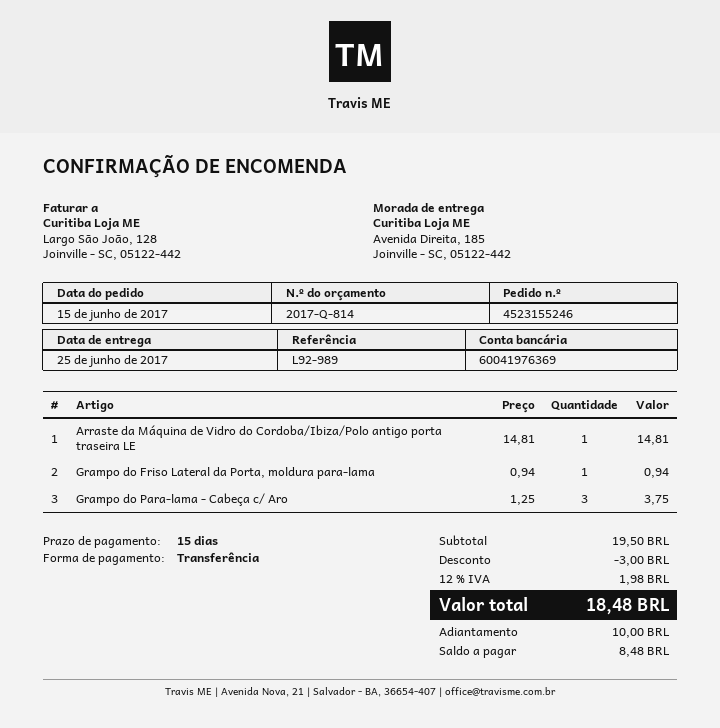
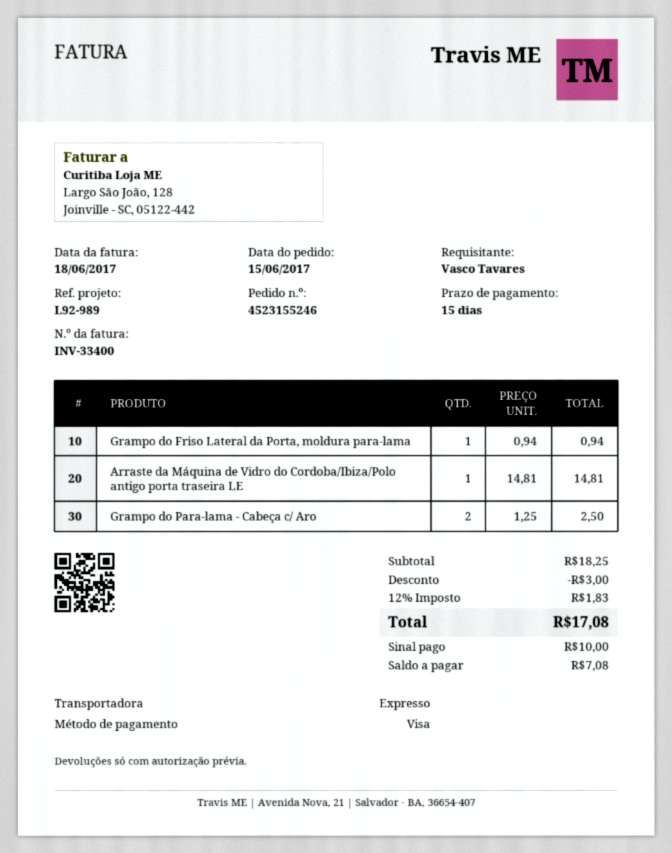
payment method: bank transfer -> Visa
Grampo do Para-lama - Cabeça c/ Aro: 3 x 1.25 = 3.75 -> 2 x 1.25 = 2.50
subtotal: 19.50 -> 18.25
tax: 12% = 1.98 -> 12% = 1.83
total: 18.48 -> 17.08
balance: 8.48 -> 7.08

